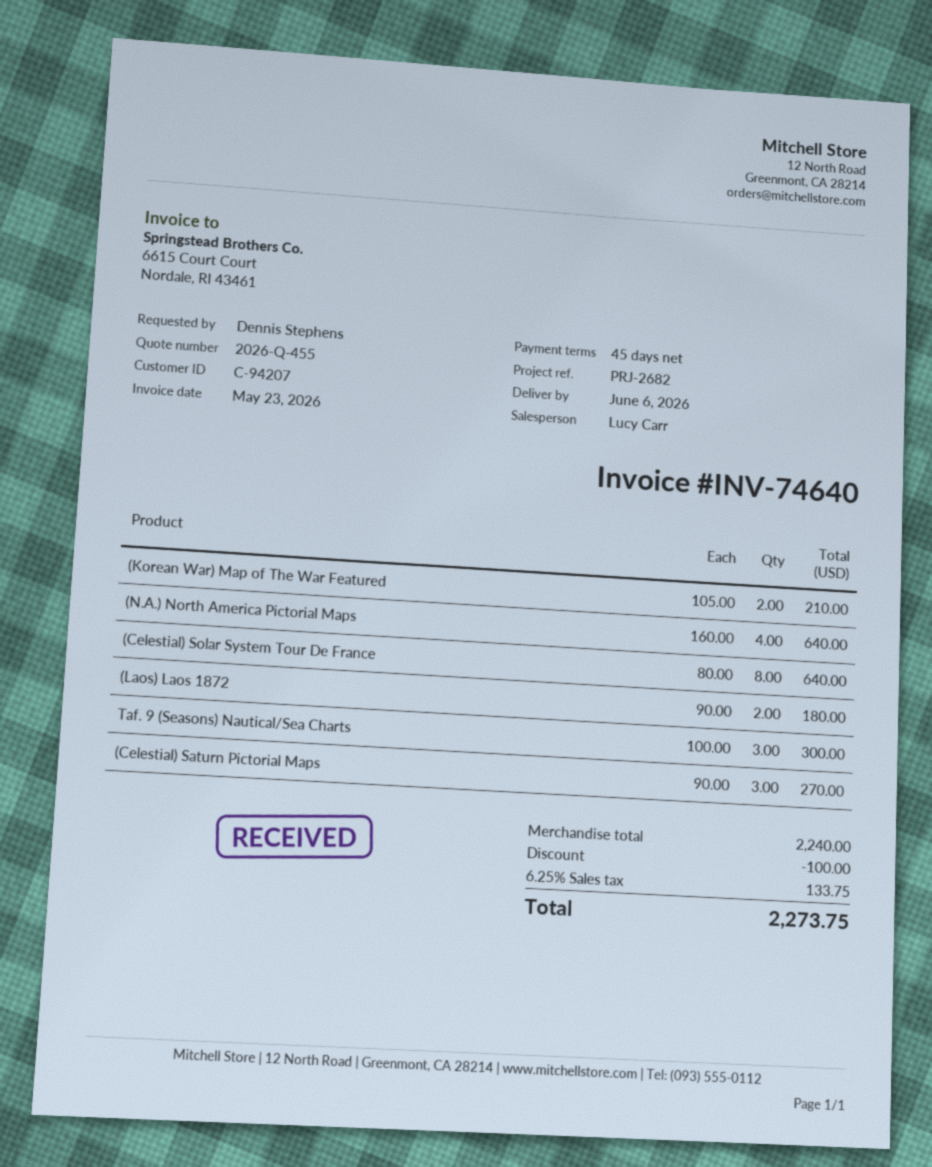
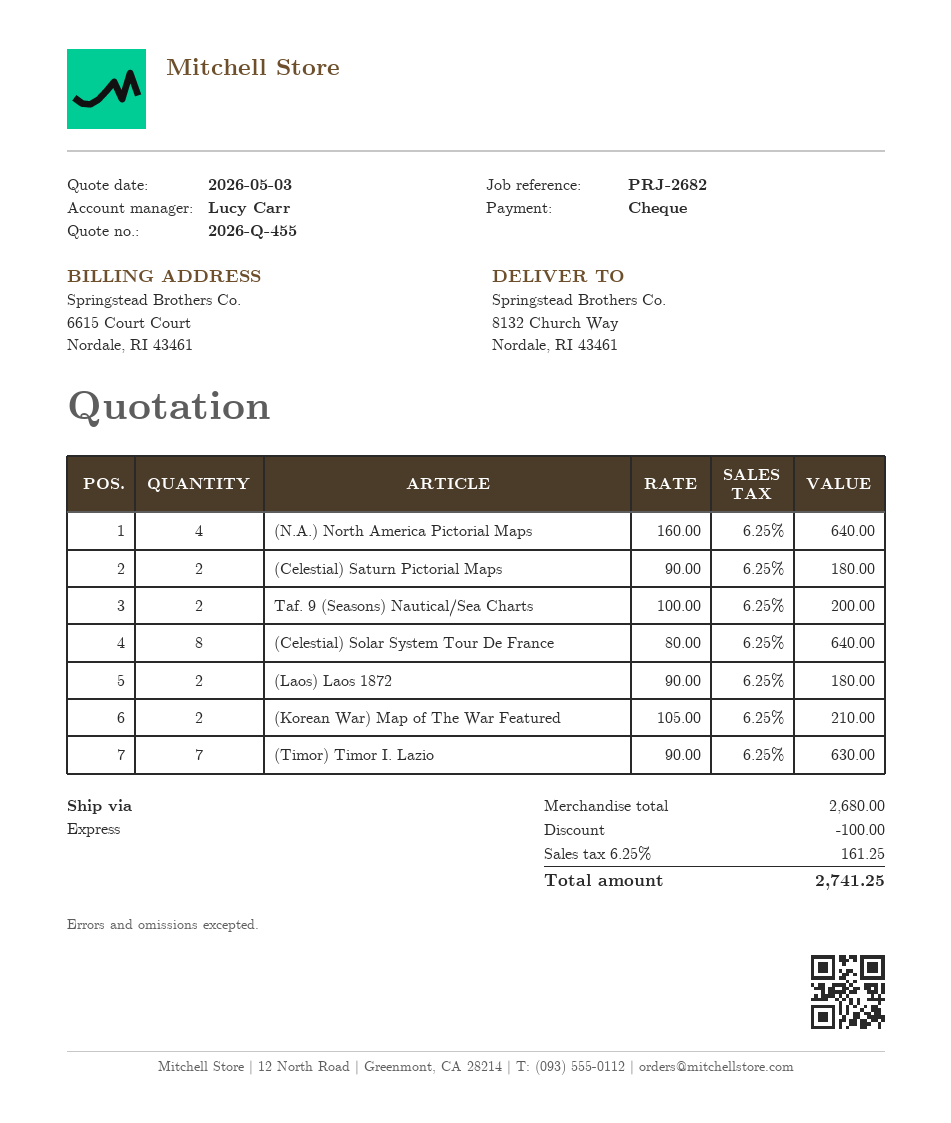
Taf. 9 (Seasons) Nautical/Sea Charts: 3 x 100.00 = 300.00 -> 2 x 100.00 = 200.00
(Celestial) Saturn Pictorial Maps: 3 x 90.00 = 270.00 -> 2 x 90.00 = 180.00
(Timor) Timor I. Lazio: none -> 7 x 90.00 = 630.00
subtotal: 2240.00 -> 2680.00
tax: 6.25% = 133.75 -> 6.25% = 161.25
total: 2273.75 -> 2741.25

